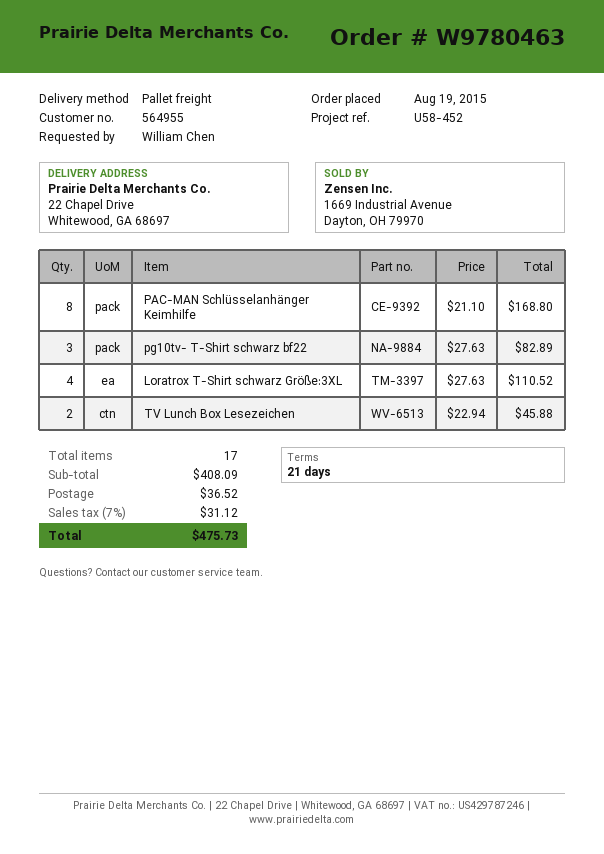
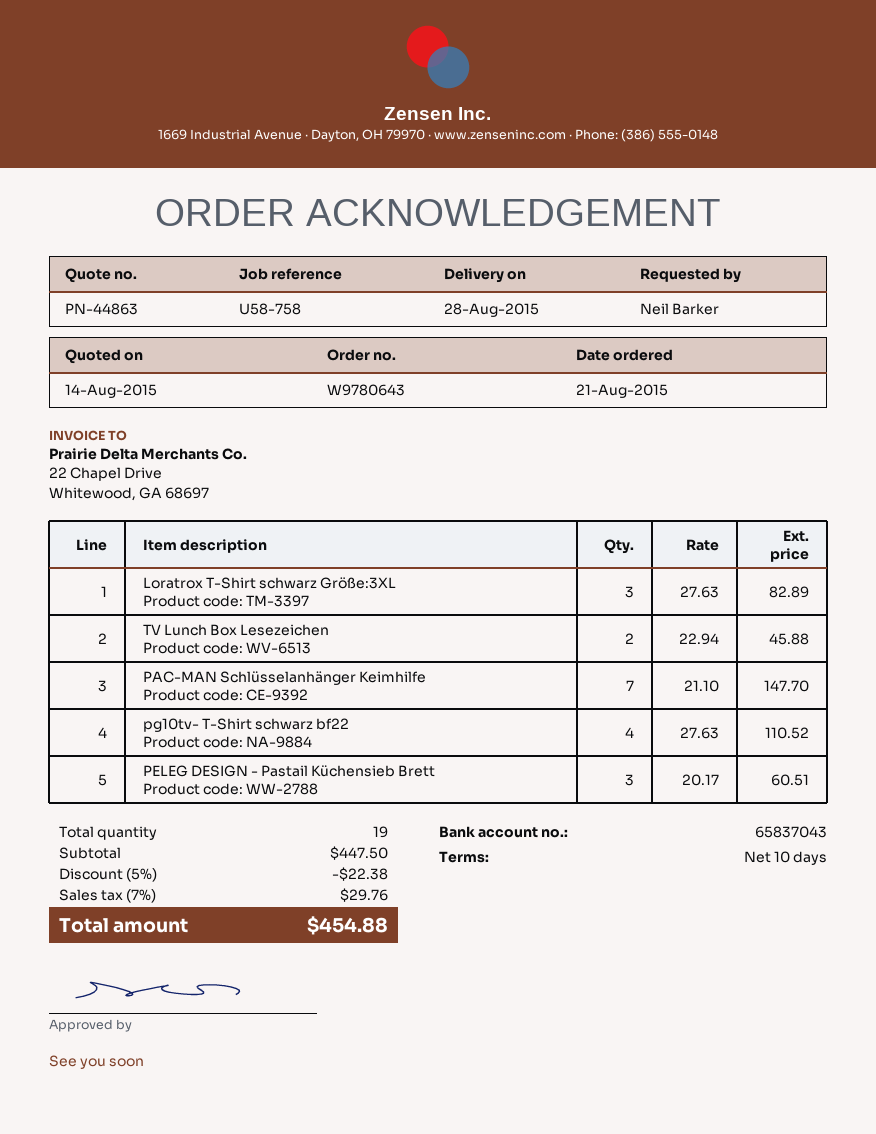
order number: W9780463 -> W9780643
order date: 2015-08-19 -> 2015-08-21
payment terms: 21 days -> 10 days
reference: U58-452 -> U58-758
ordered by: William Chen -> Neil Barker
PAC-MAN Schlüsselanhänger Keimhilfe: 8 x 21.10 = 168.80 -> 7 x 21.10 = 147.70
pg10tv- T-Shirt schwarz bf22: 3 x 27.63 = 82.89 -> 4 x 27.63 = 110.52
Loratrox T-Shirt schwarz Größe:3XL: 4 x 27.63 = 110.52 -> 3 x 27.63 = 82.89
PELEG DESIGN - Pastail Küchensieb Brett: none -> 3 x 20.17 = 60.51
total quantity: 17 -> 19
subtotal: 408.09 -> 447.50
discount: none -> 5% = 22.38
shipping: 36.52 -> none
tax: 7% = 31.12 -> 7% = 29.76
total: 475.73 -> 454.88

